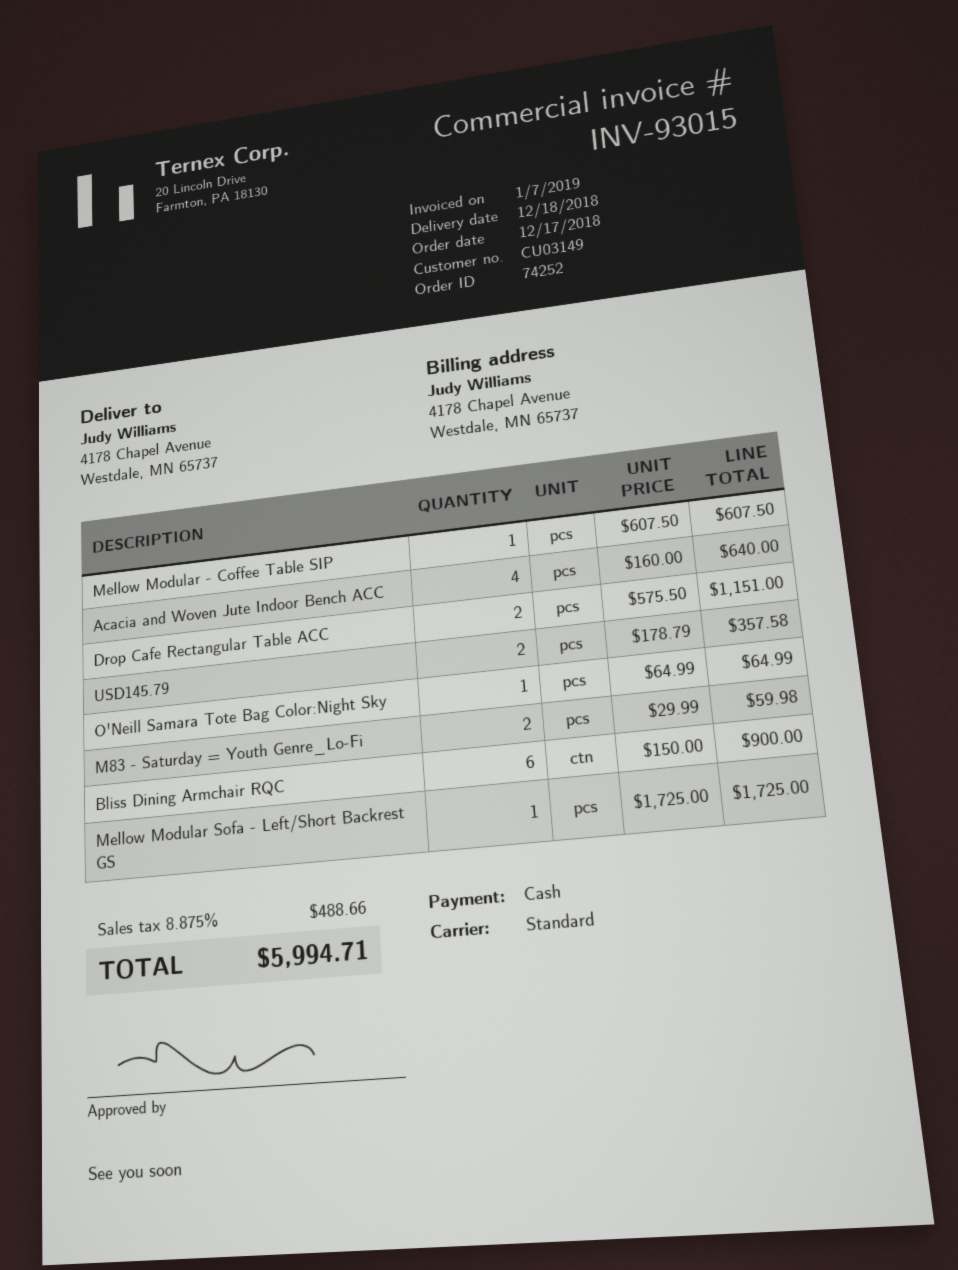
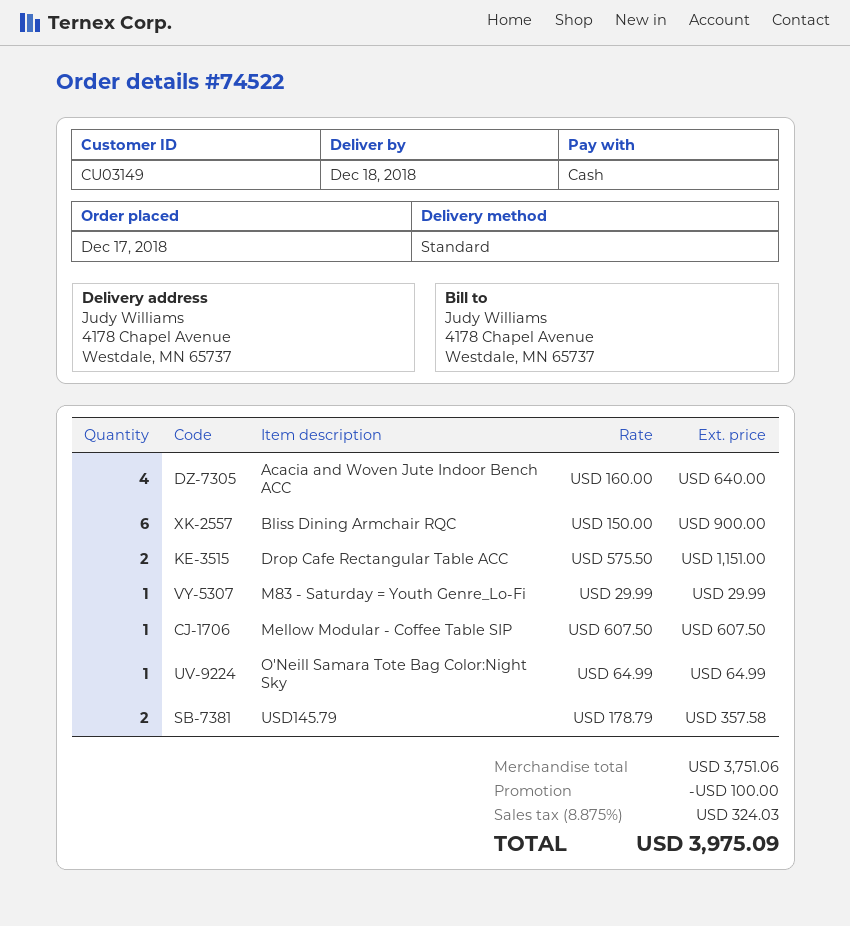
order number: 74252 -> 74522
M83 - Saturday = Youth Genre_Lo-Fi: 2 x 29.99 = 59.98 -> 1 x 29.99 = 29.99
Mellow Modular Sofa - Left/Short Backrest GS: 1 x 1725.00 = 1725.00 -> none
discount: none -> 100.00
tax: 8.875% = 488.66 -> 8.875% = 324.03
total: 5994.71 -> 3975.09

